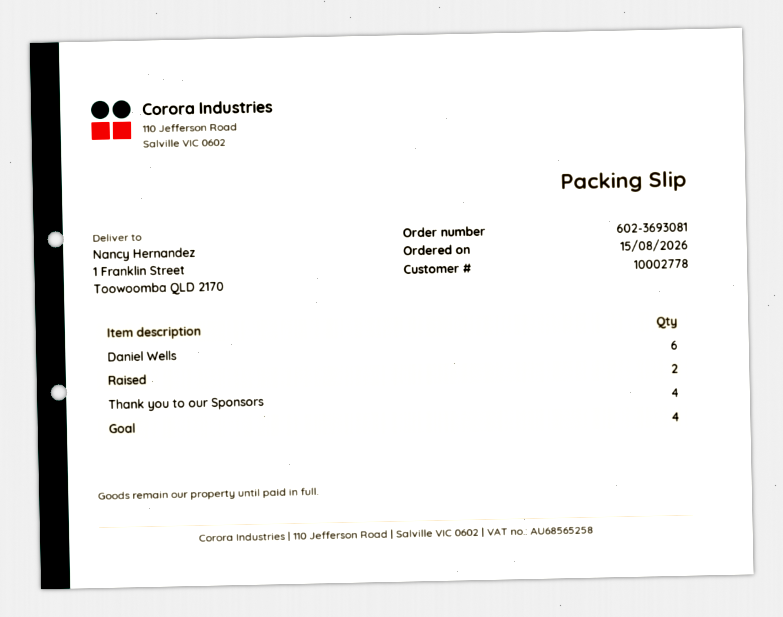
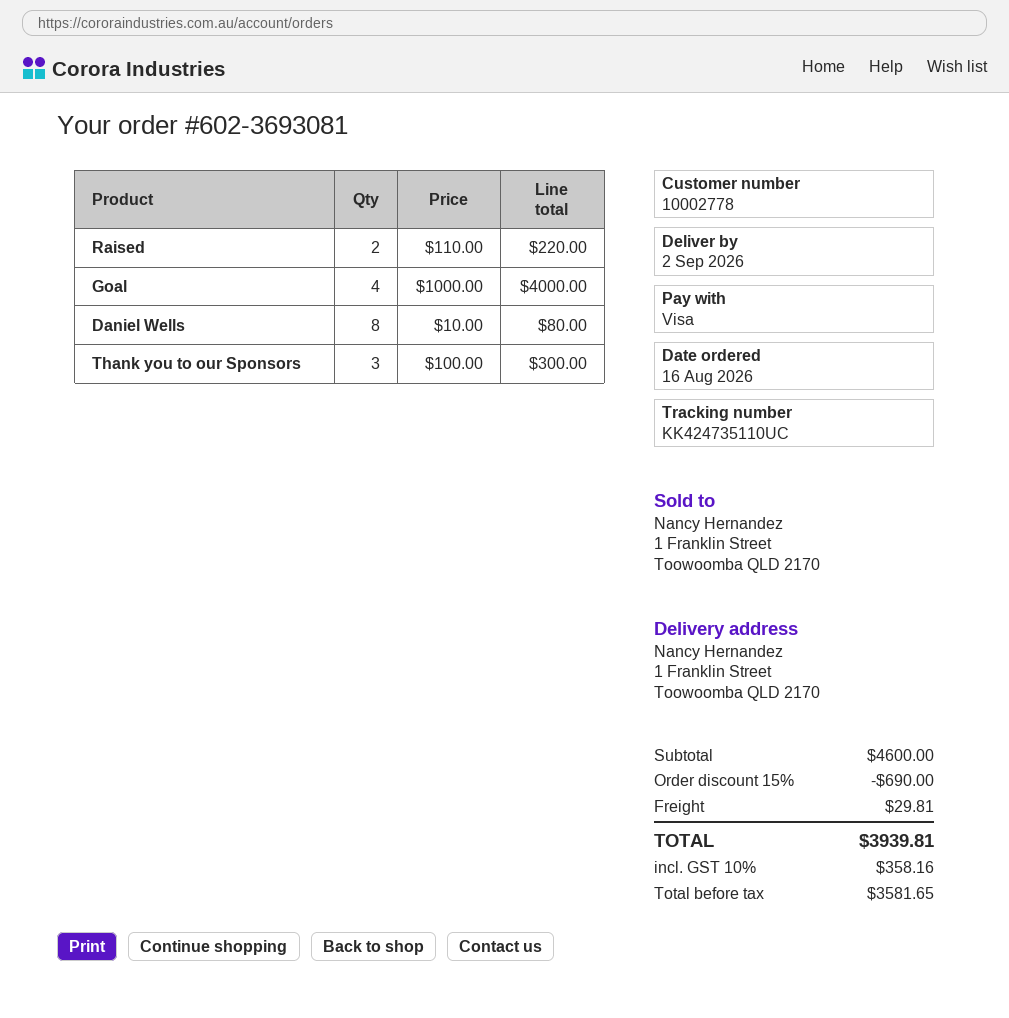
order date: 2026-08-15 -> 2026-08-16
Daniel Wells: 6 -> 8
Thank you to our Sponsors: 4 -> 3

